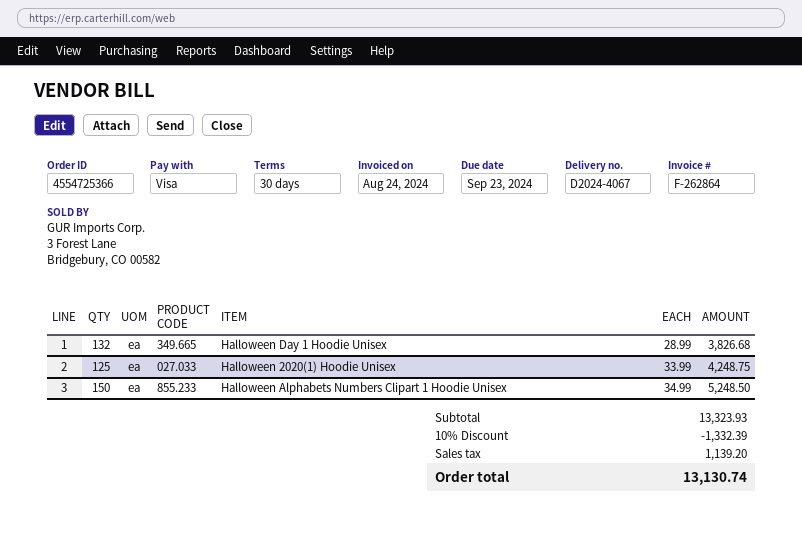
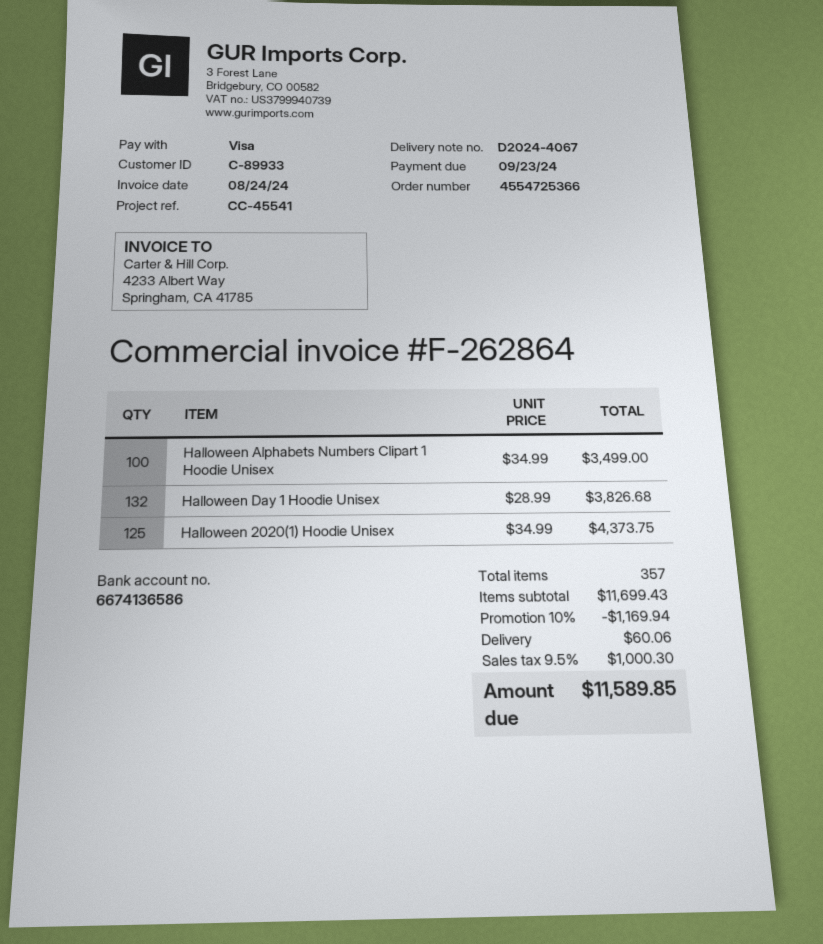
Halloween 2020(1) Hoodie Unisex: 125 x 33.99 = 4248.75 -> 125 x 34.99 = 4373.75
Halloween Alphabets Numbers Clipart 1 Hoodie Unisex: 150 x 34.99 = 5248.50 -> 100 x 34.99 = 3499.00
subtotal: 13323.93 -> 11699.43
discount: 10% = 1332.39 -> 10% = 1169.94
shipping: none -> 60.06
tax: 1139.20 -> 1000.30
total: 13130.74 -> 11589.85

